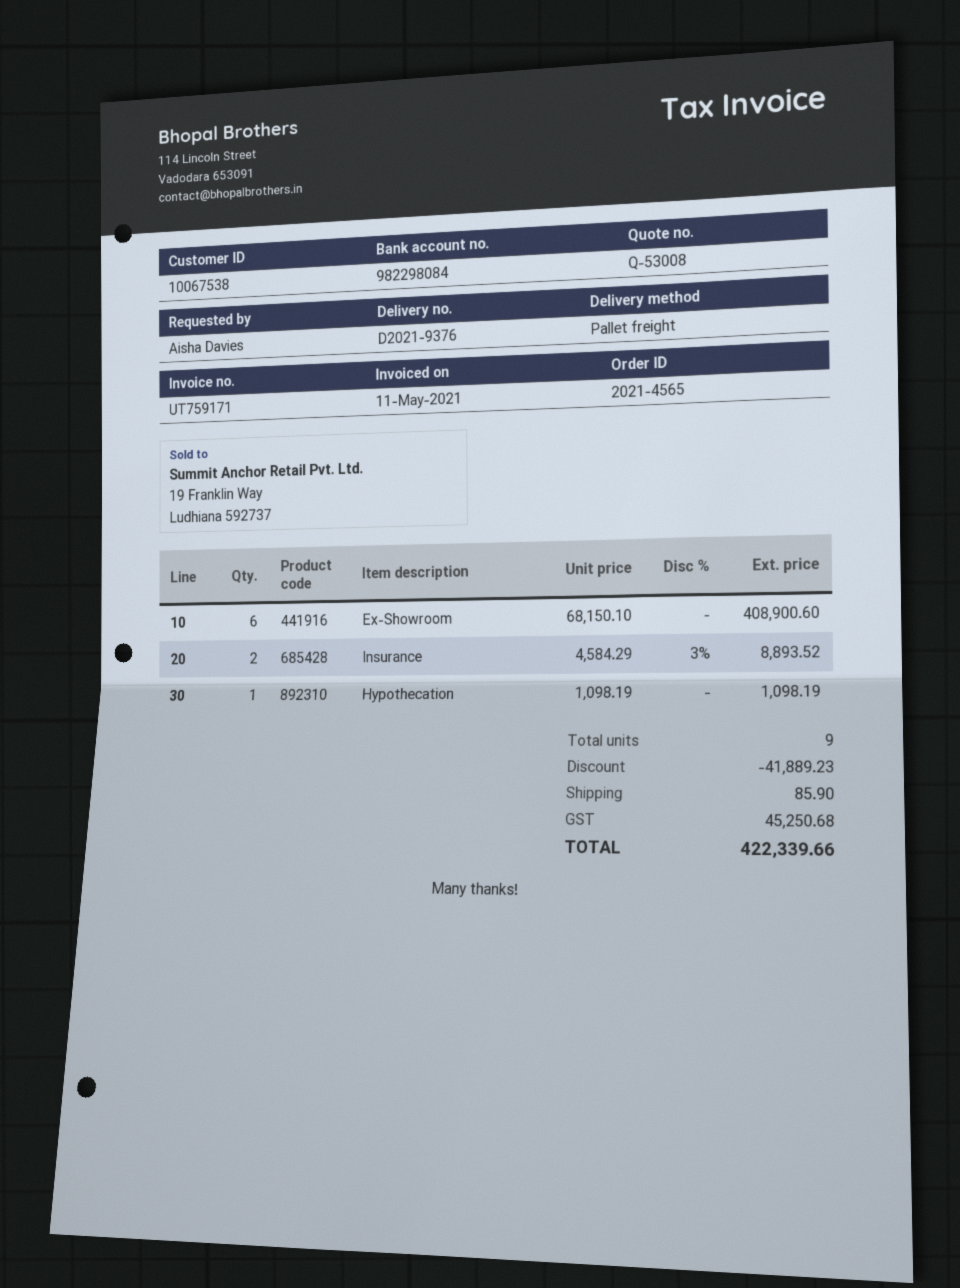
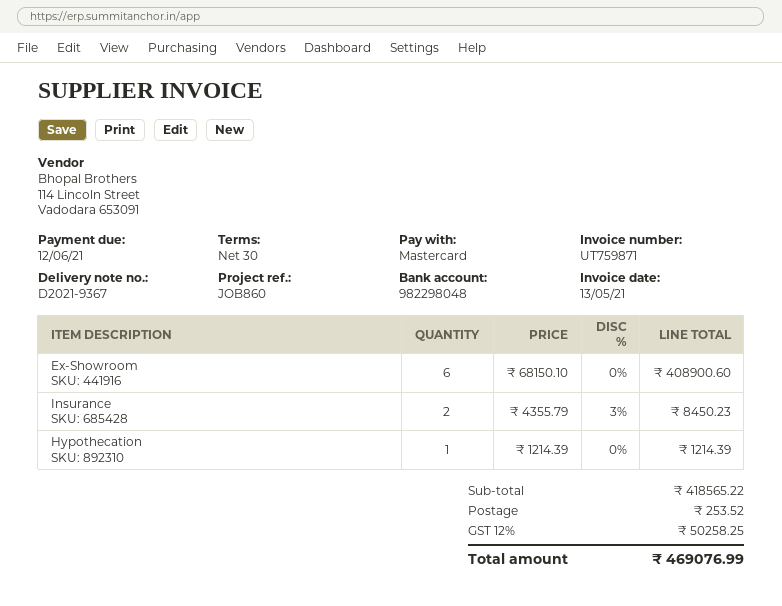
delivery note number: D2021-9376 -> D2021-9367
invoice number: UT759171 -> UT759871
invoice date: 2021-05-11 -> 2021-05-13
bank account: 982298084 -> 982298048
Insurance: 2 x 4584.29 - 3% = 8893.52 -> 2 x 4355.79 - 3% = 8450.23
Hypothecation: 1 x 1098.19 = 1098.19 -> 1 x 1214.39 = 1214.39
discount: 41889.23 -> none
shipping: 85.90 -> 253.52
tax: 45250.68 -> 50258.25
total: 422339.66 -> 469076.99

